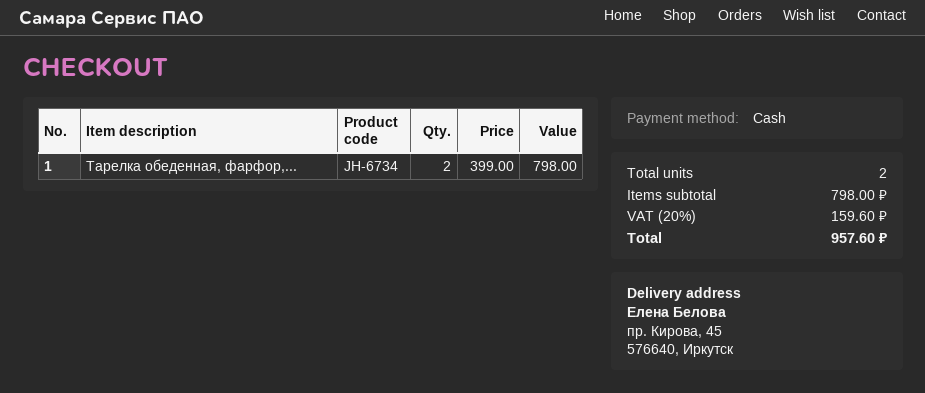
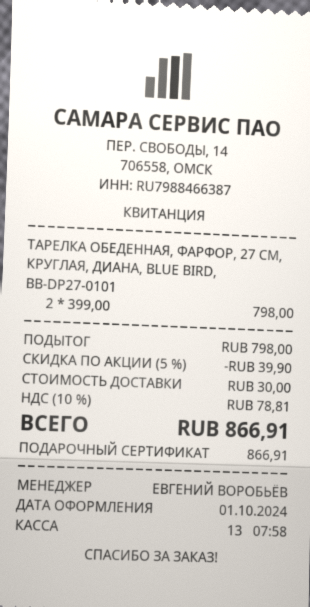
payment method: cash -> gift card
discount: none -> 5% = 39.90
shipping: none -> 30.00
tax: 20% = 159.60 -> 10% = 78.81
total: 957.60 -> 866.91

